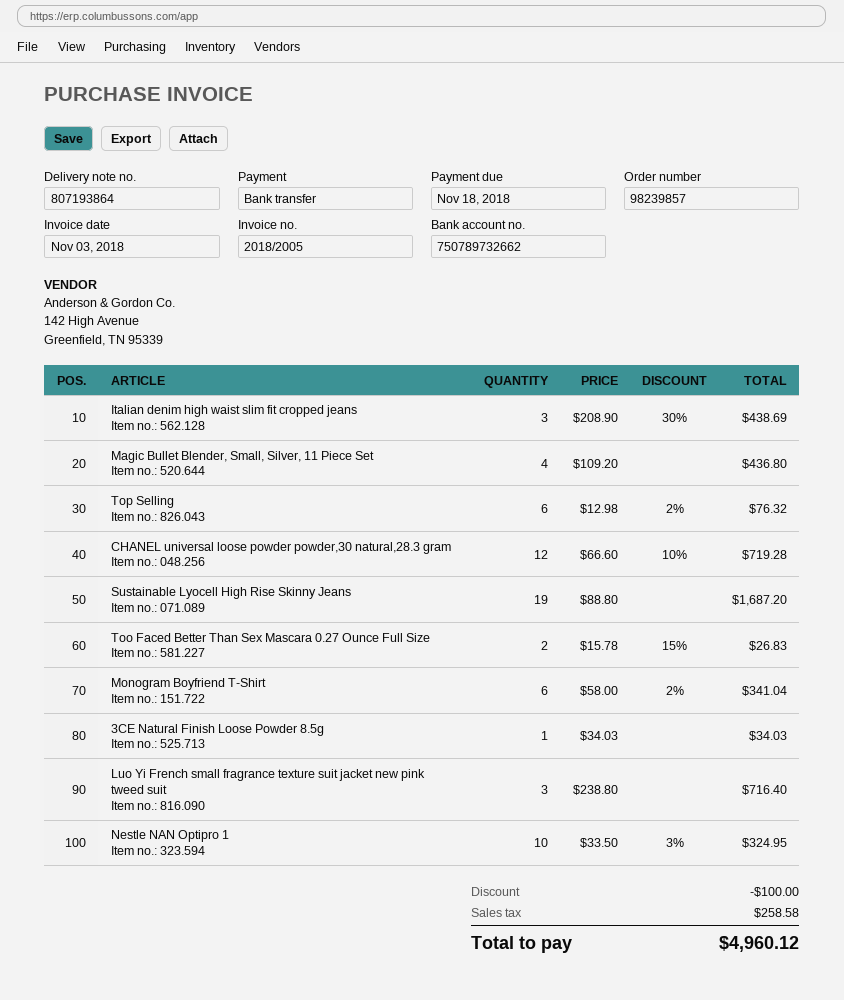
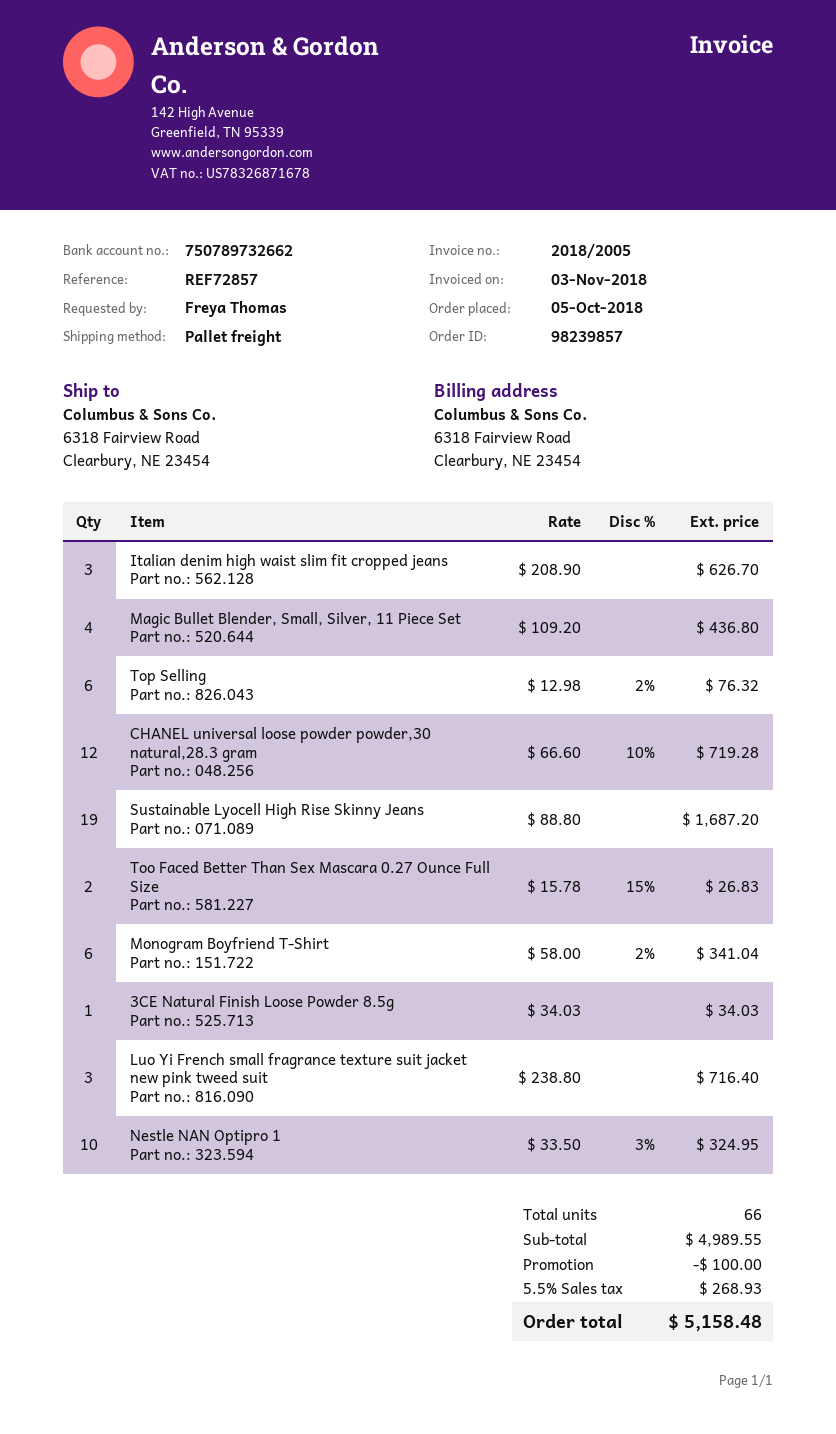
Italian denim high waist slim fit cropped jeans: 3 x 208.90 - 30% = 438.69 -> 3 x 208.90 = 626.70
tax: 258.58 -> 268.93
total: 4960.12 -> 5158.48

